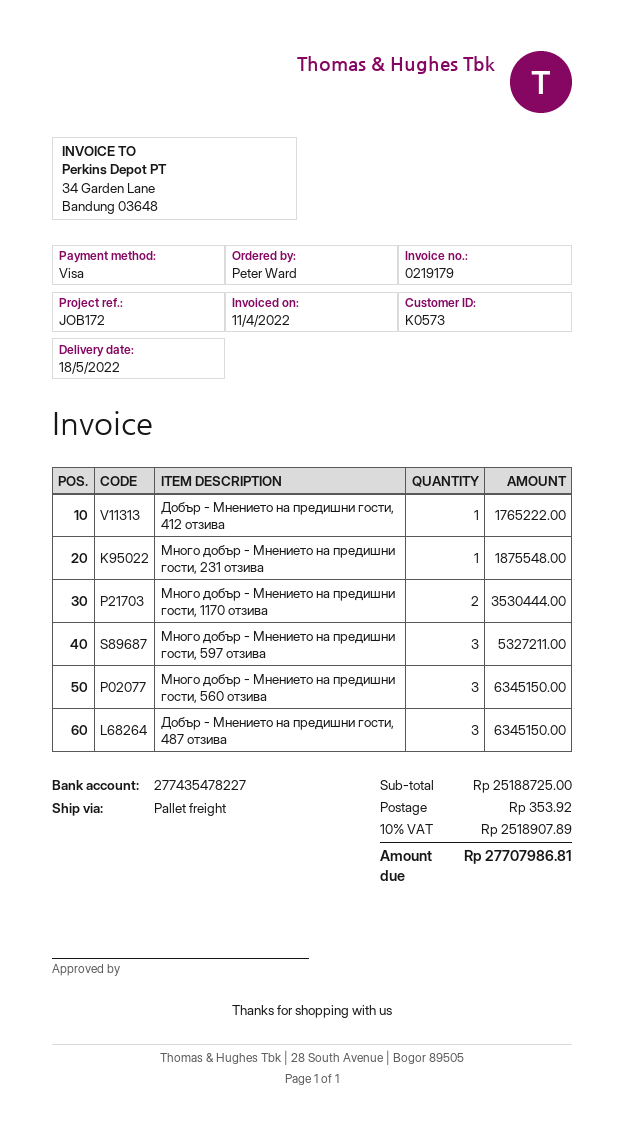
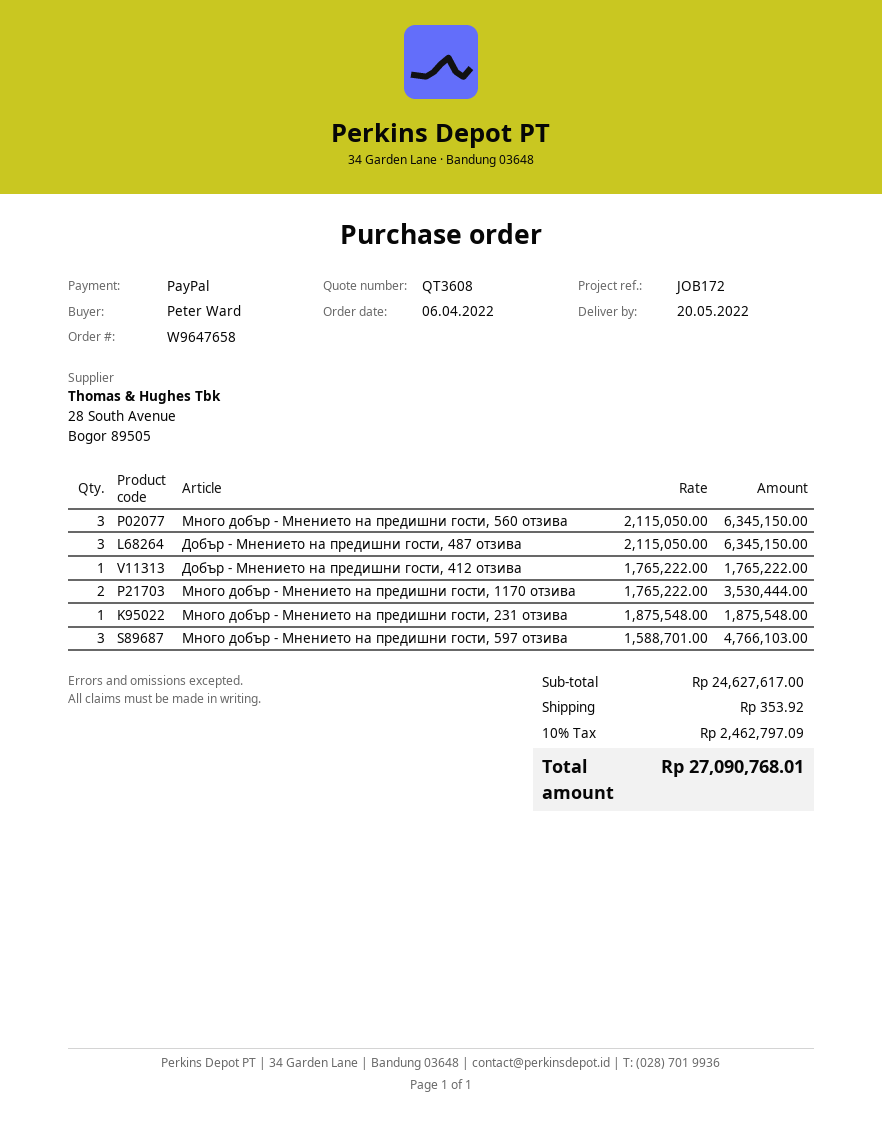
delivery date: 2022-05-18 -> 2022-05-20
payment method: Visa -> PayPal
Много добър - Мнението на предишни гости, 597 отзива: 3 for 5327211.00 -> 3 for 4766103.00
subtotal: 25188725.00 -> 24627617.00
tax: 10% = 2518907.89 -> 10% = 2462797.09
total: 27707986.81 -> 27090768.01

